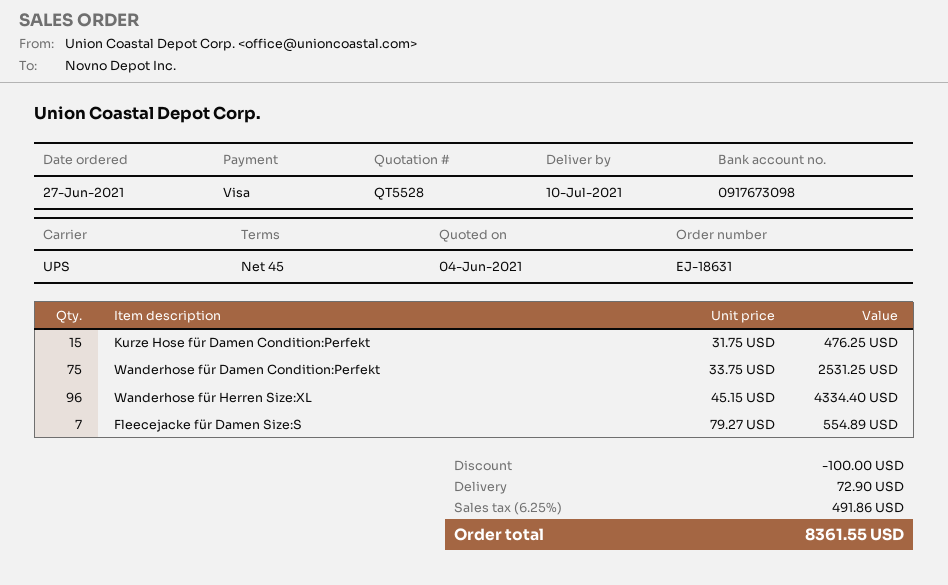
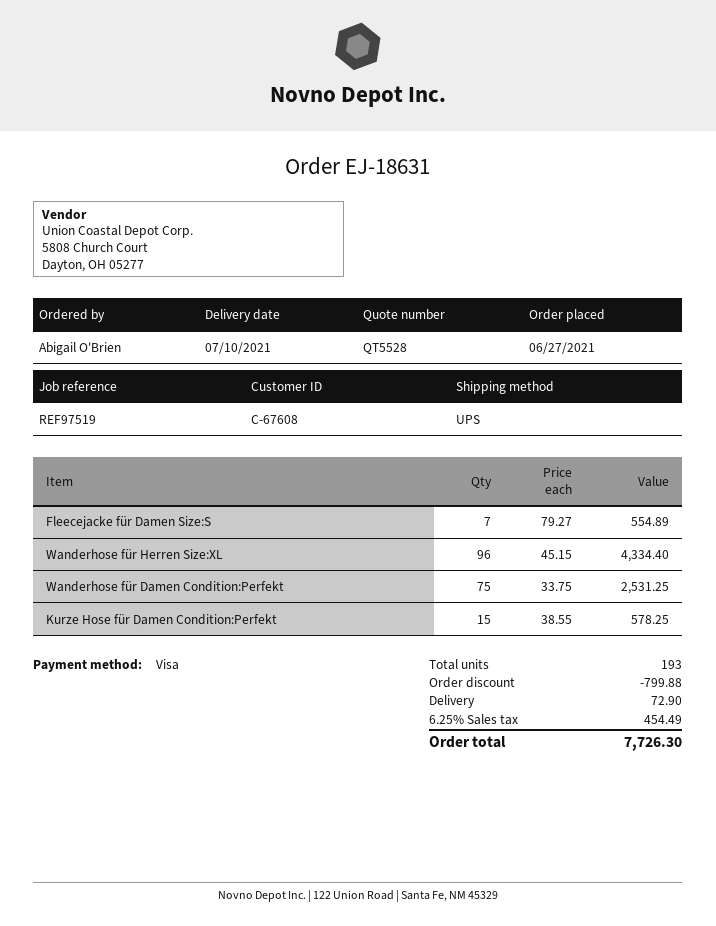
Kurze Hose für Damen Condition:Perfekt: 15 x 31.75 = 476.25 -> 15 x 38.55 = 578.25
discount: 100.00 -> 799.88
tax: 6.25% = 491.86 -> 6.25% = 454.49
total: 8361.55 -> 7726.30

